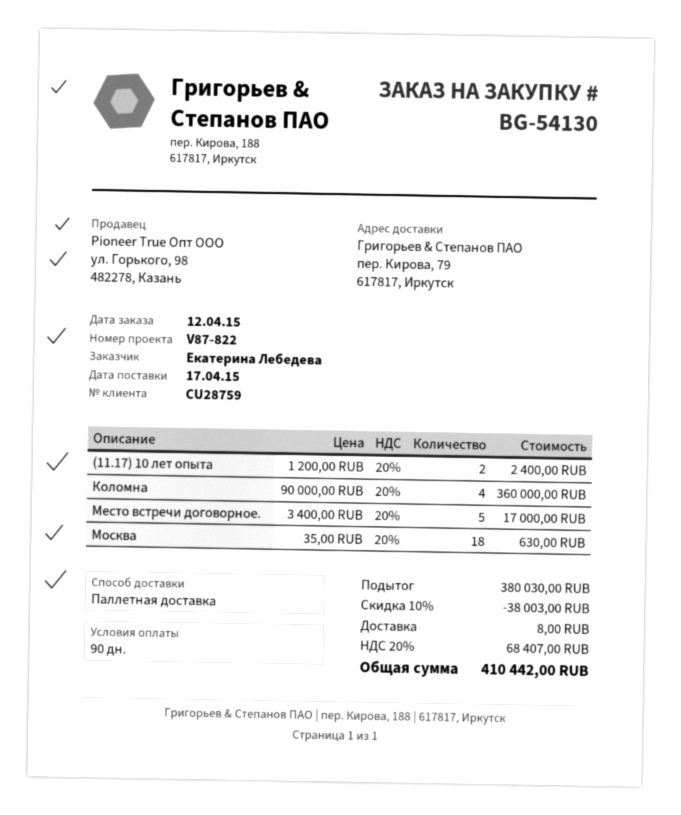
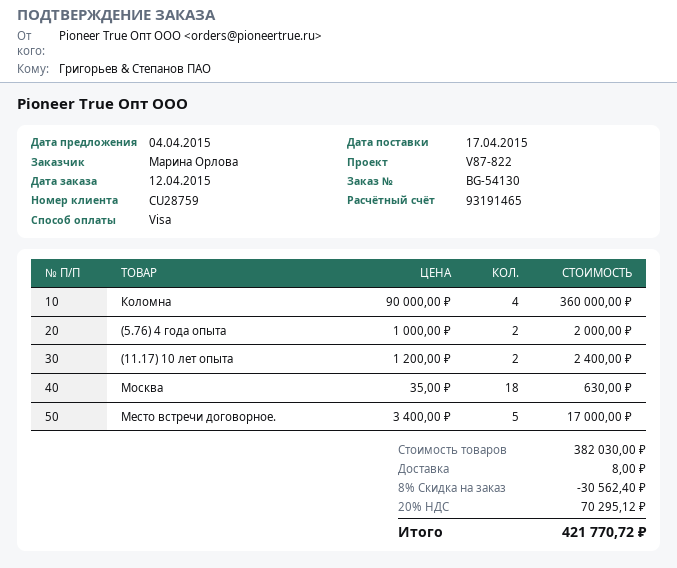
ordered by: Екатерина Лебедева -> Марина Орлова
(5.76) 4 года опыта: none -> 2 x 1000.00 = 2000.00
subtotal: 380030.00 -> 382030.00
discount: 10% = 38003.00 -> 8% = 30562.40
tax: 20% = 68407.00 -> 20% = 70295.12
total: 410442.00 -> 421770.72

